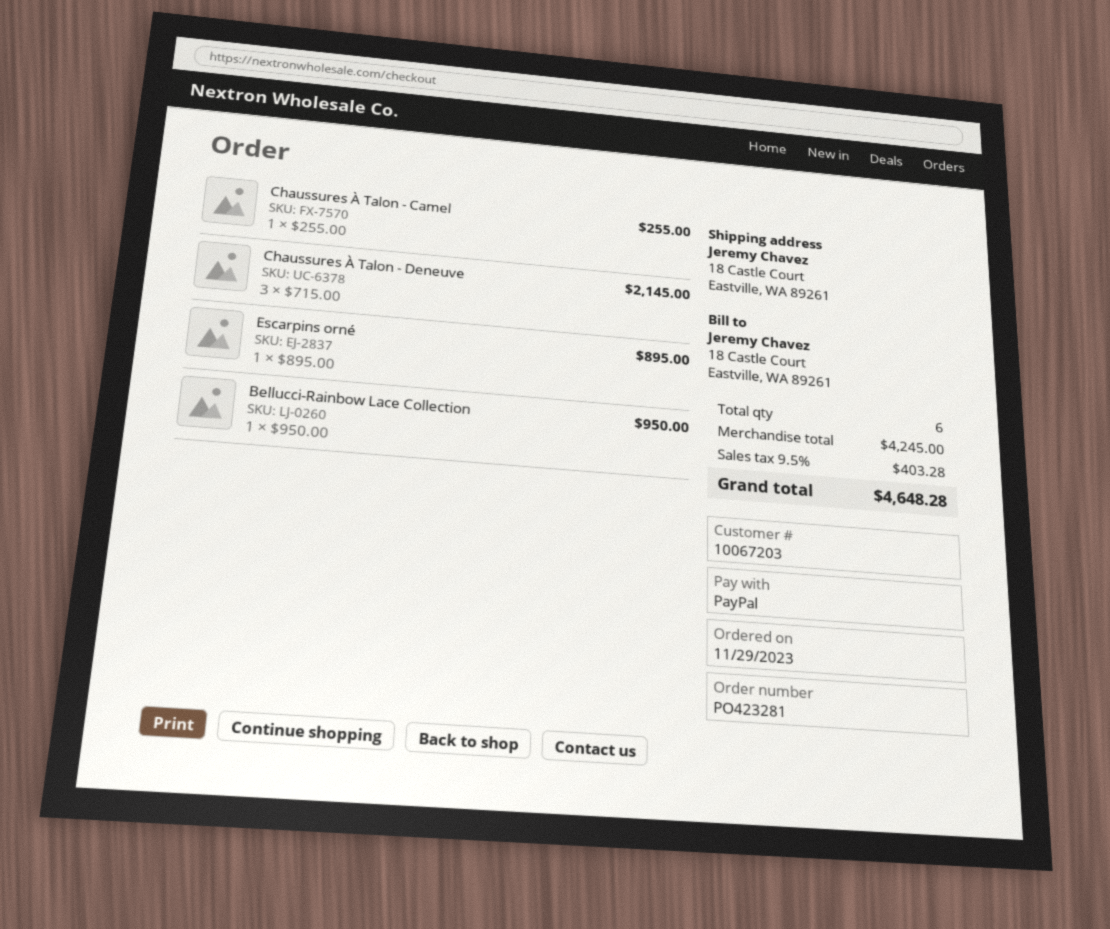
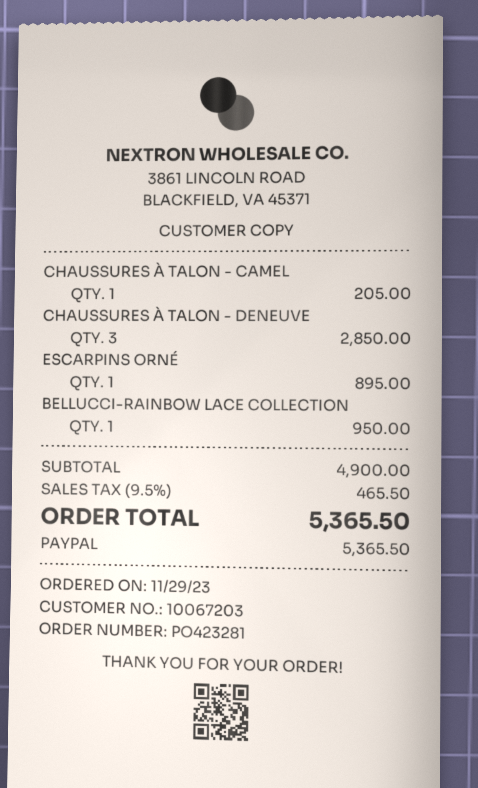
Chaussures À Talon - Camel: 1 for 255.00 -> 1 for 205.00
Chaussures À Talon - Deneuve: 3 for 2145.00 -> 3 for 2850.00
subtotal: 4245.00 -> 4900.00
tax: 9.5% = 403.28 -> 9.5% = 465.50
total: 4648.28 -> 5365.50

